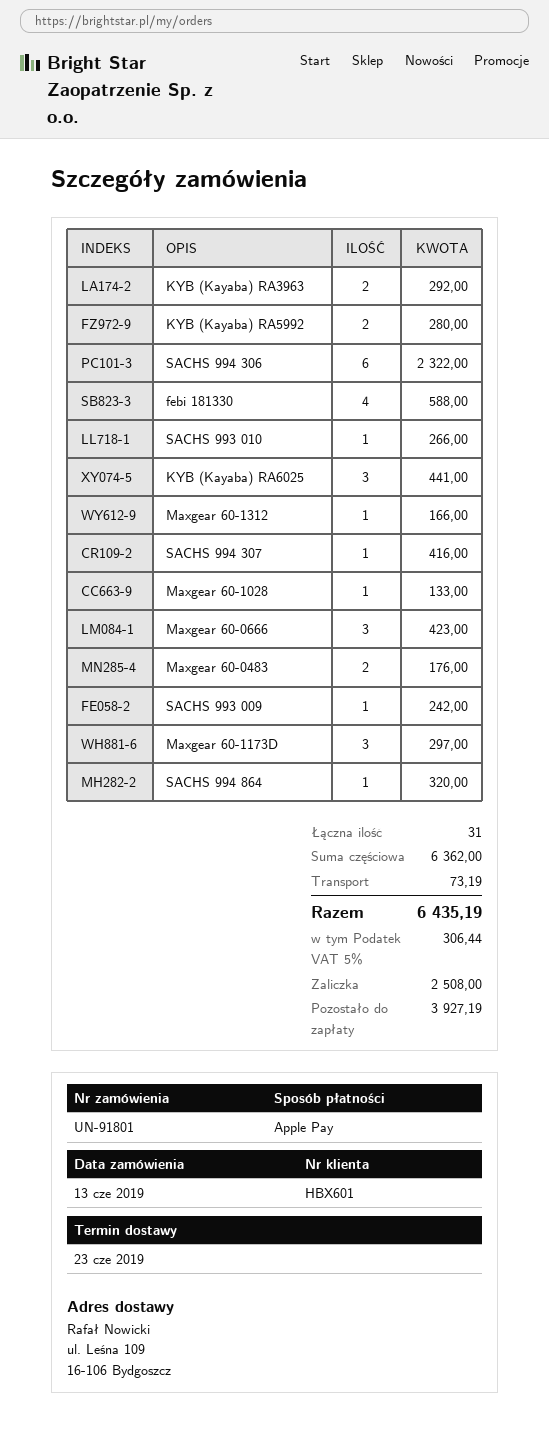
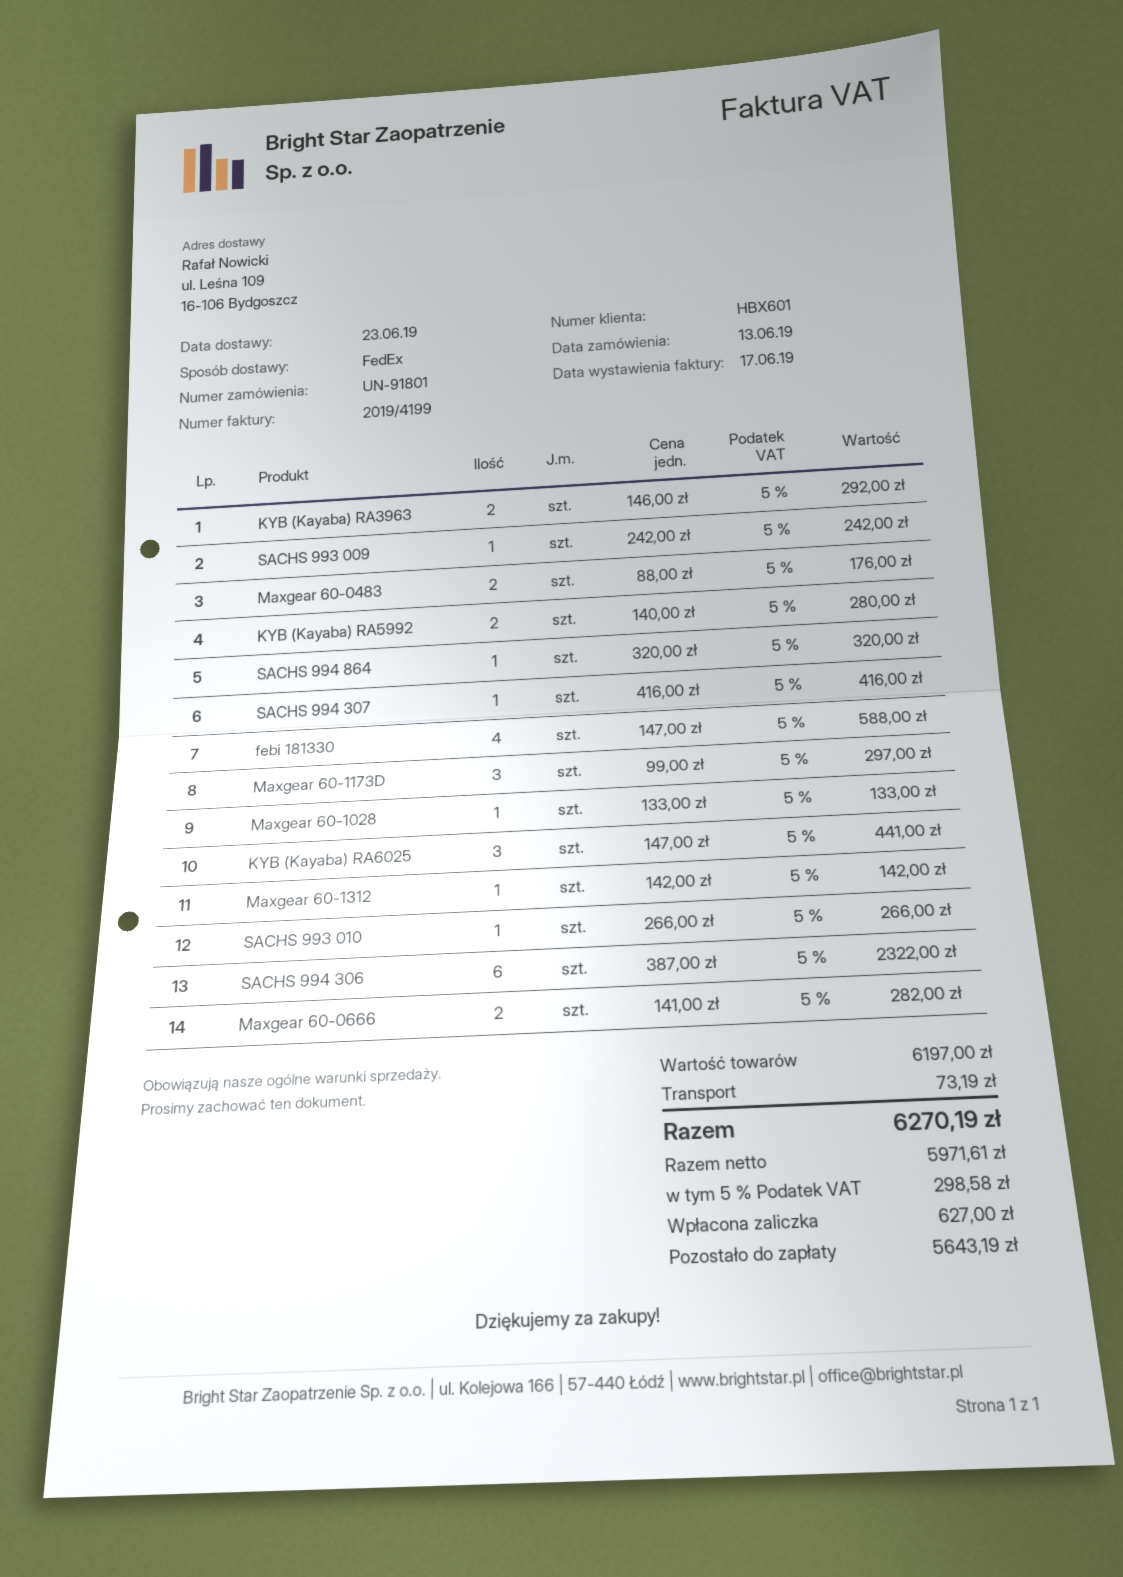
Maxgear 60-1312: 1 for 166.00 -> 1 for 142.00
Maxgear 60-0666: 3 for 423.00 -> 2 for 282.00
subtotal: 6362.00 -> 6197.00
tax: 5% = 306.44 -> 5% = 298.58
total: 6435.19 -> 6270.19
deposit: 2508.00 -> 627.00
balance: 3927.19 -> 5643.19

